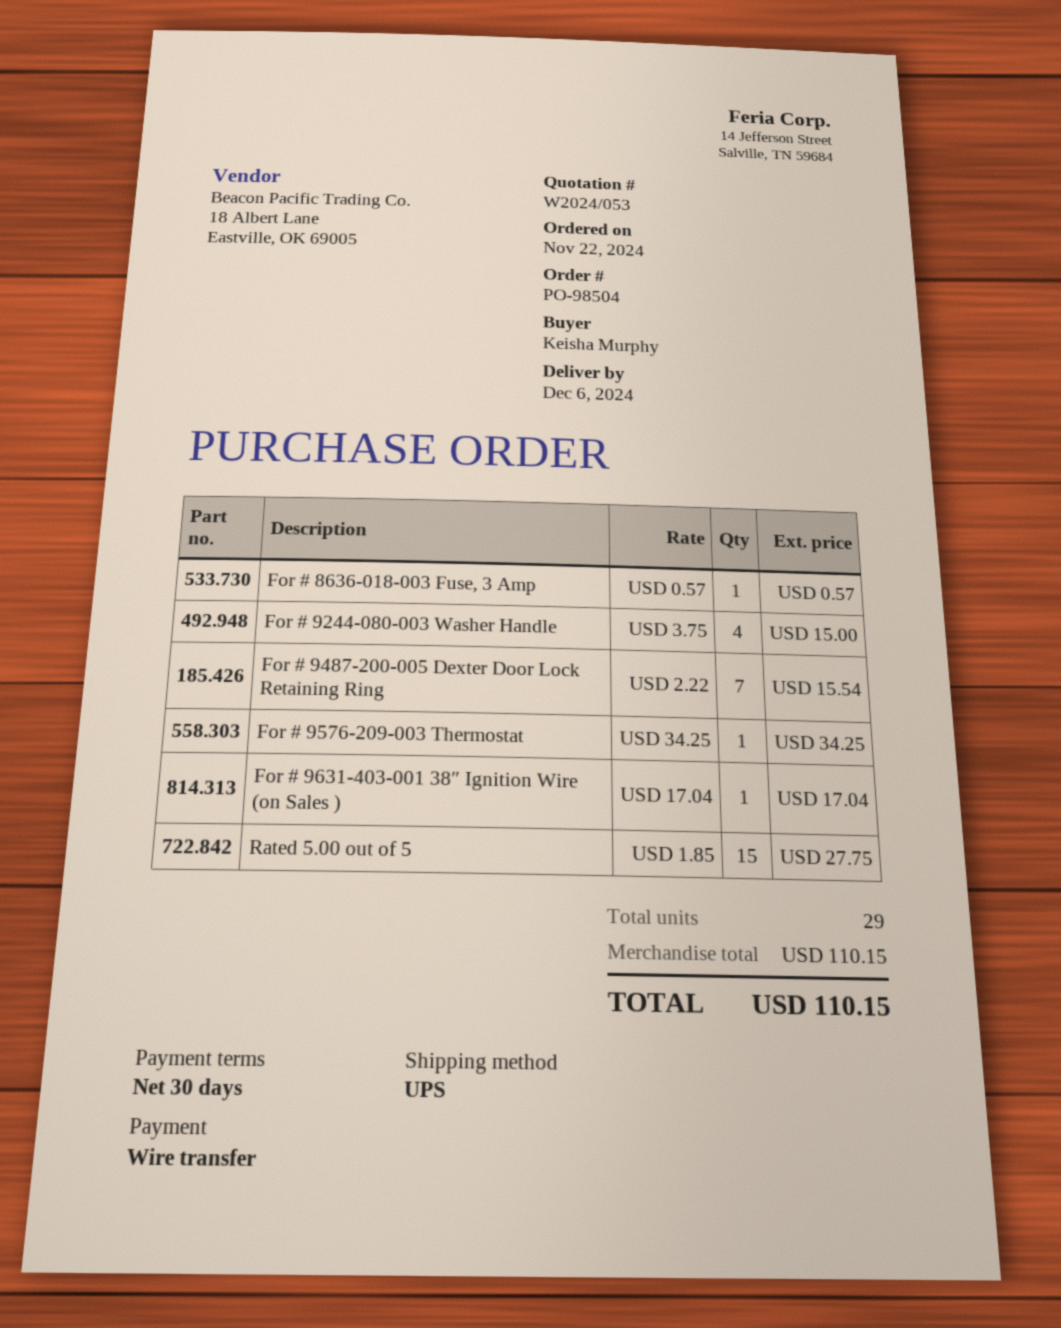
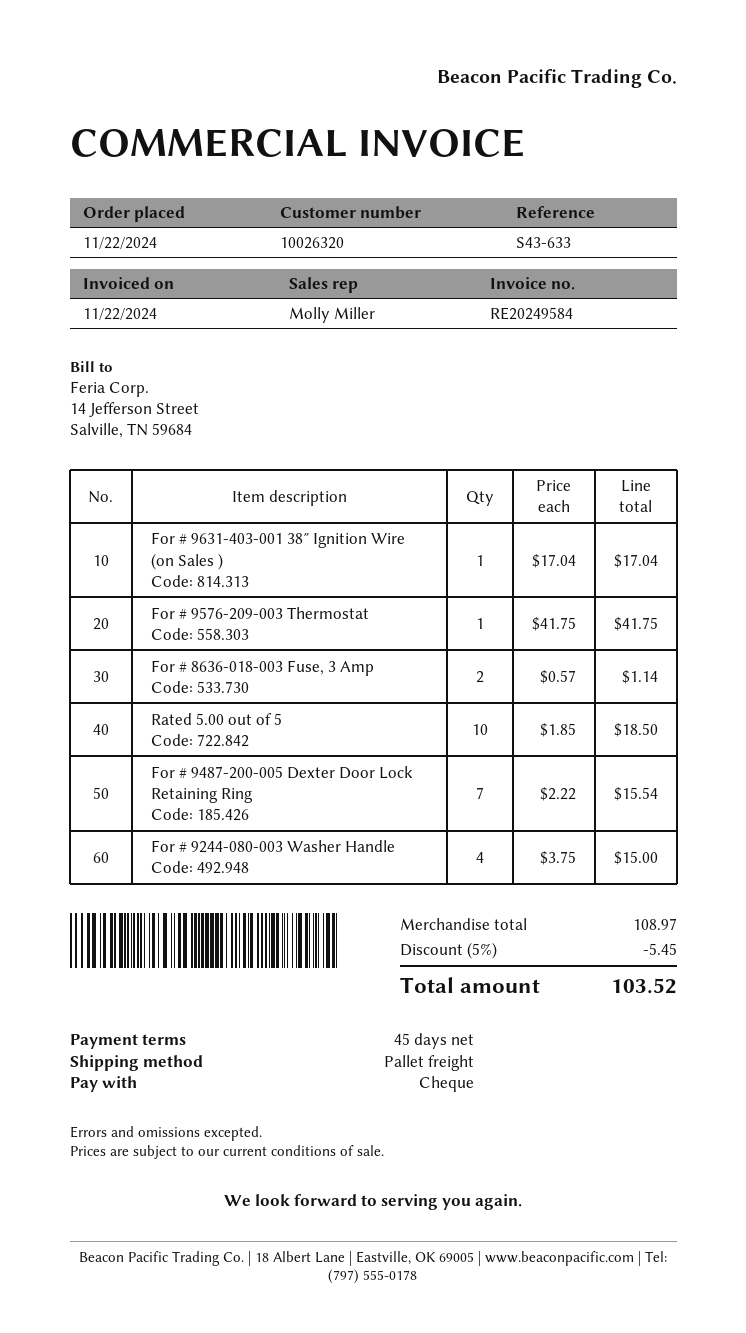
payment terms: 30 days -> 45 days
payment method: bank transfer -> cheque
shipping method: UPS -> pallet freight
For # 8636-018-003 Fuse, 3 Amp: 1 x 0.57 = 0.57 -> 2 x 0.57 = 1.14
For # 9576-209-003 Thermostat: 1 x 34.25 = 34.25 -> 1 x 41.75 = 41.75
Rated 5.00 out of 5: 15 x 1.85 = 27.75 -> 10 x 1.85 = 18.50
subtotal: 110.15 -> 108.97
discount: none -> 5% = 5.45
total: 110.15 -> 103.52

